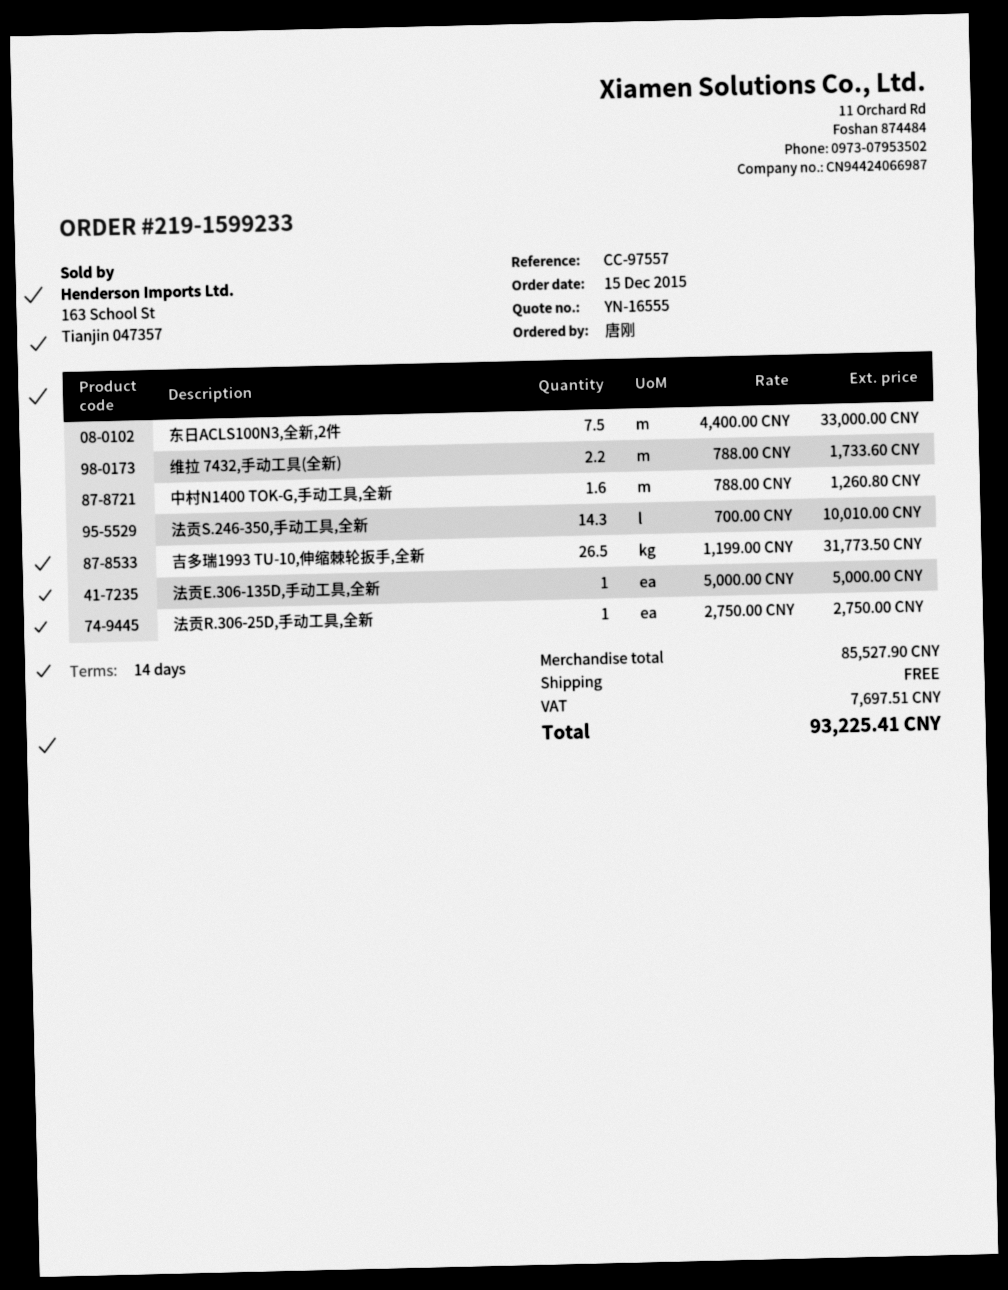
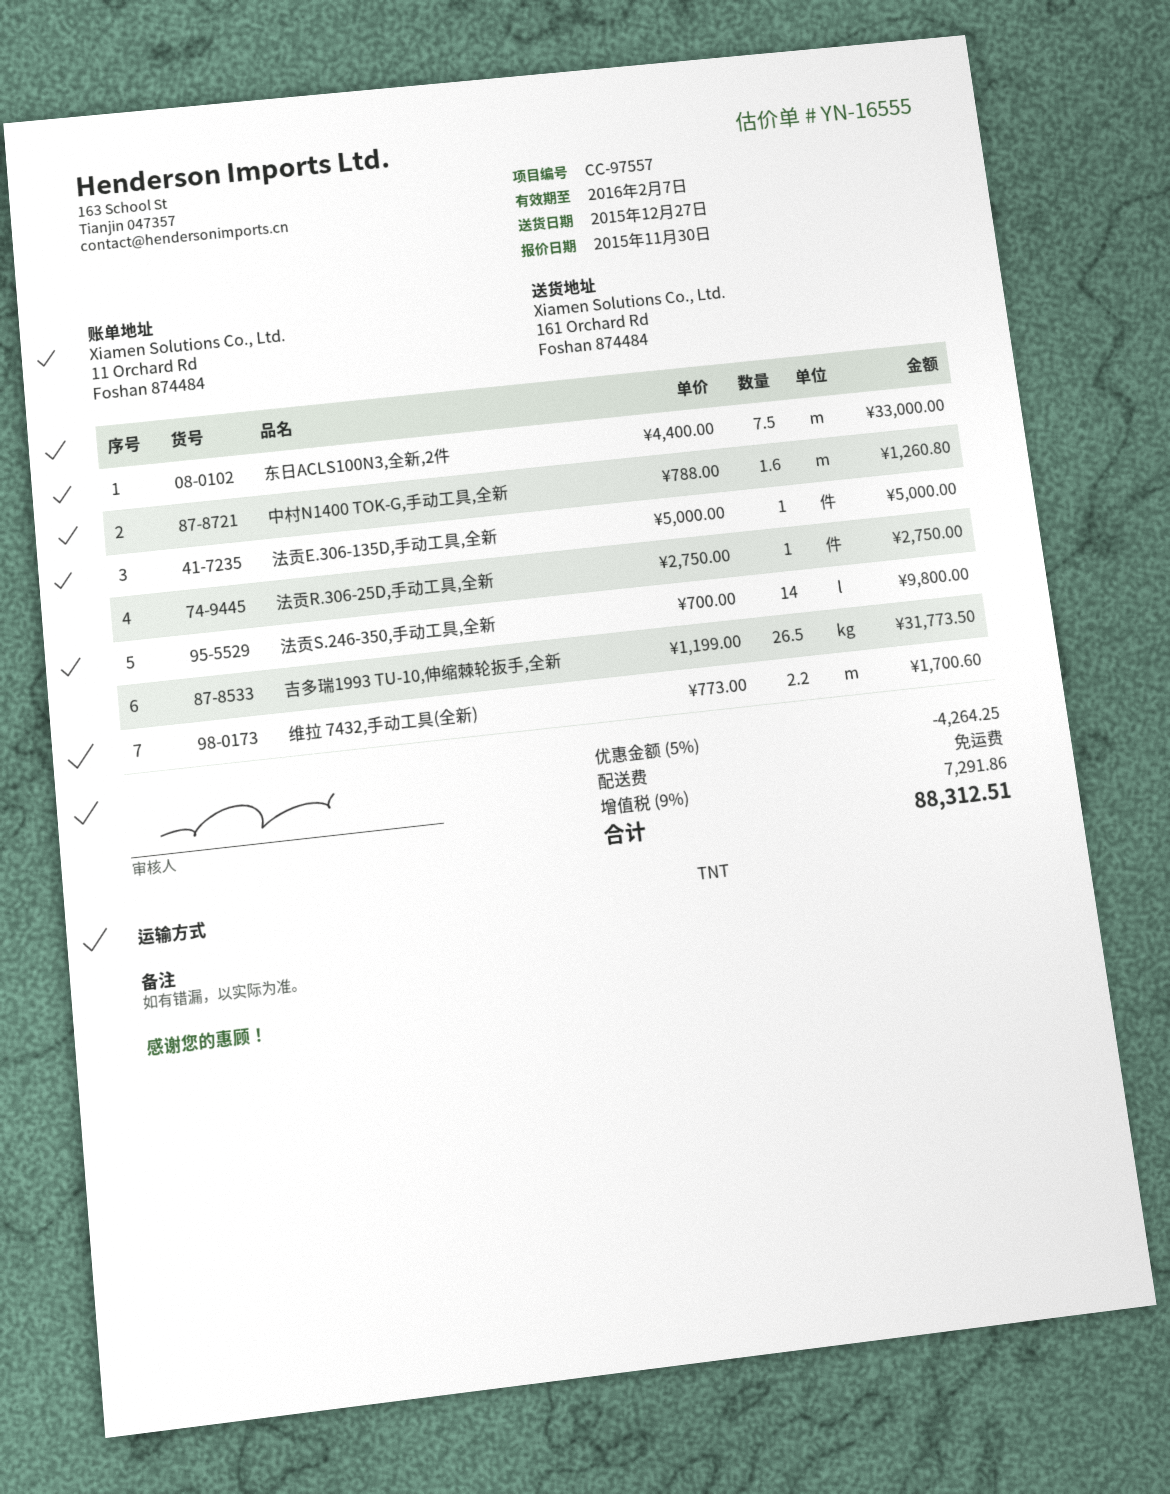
维拉 7432,手动工具(全新): 2.2 x 788.00 = 1733.60 -> 2.2 x 773.00 = 1700.60
法贡S.246-350,手动工具,全新: 14.3 x 700.00 = 10010.00 -> 14 x 700.00 = 9800.00
discount: none -> 5% = 4264.25
tax: 7697.51 -> 7291.86
total: 93225.41 -> 88312.51

